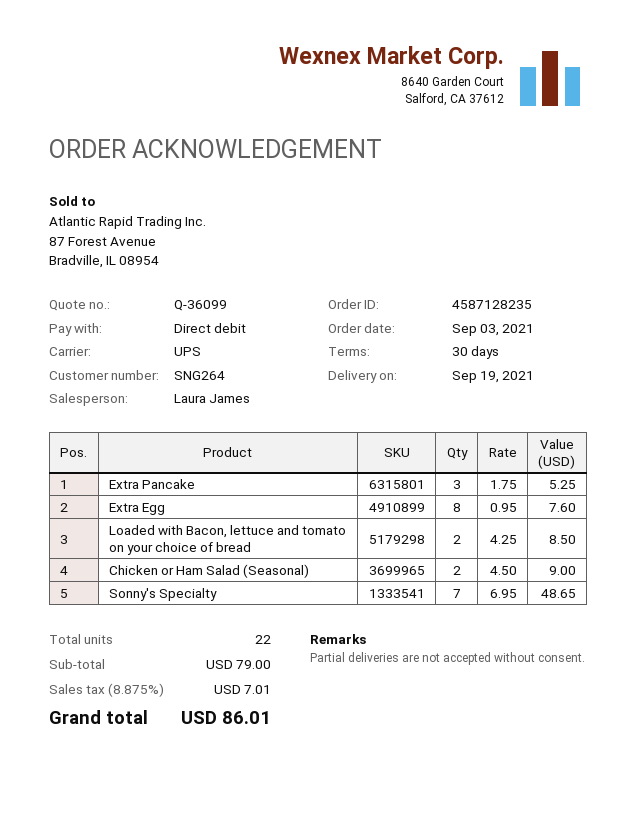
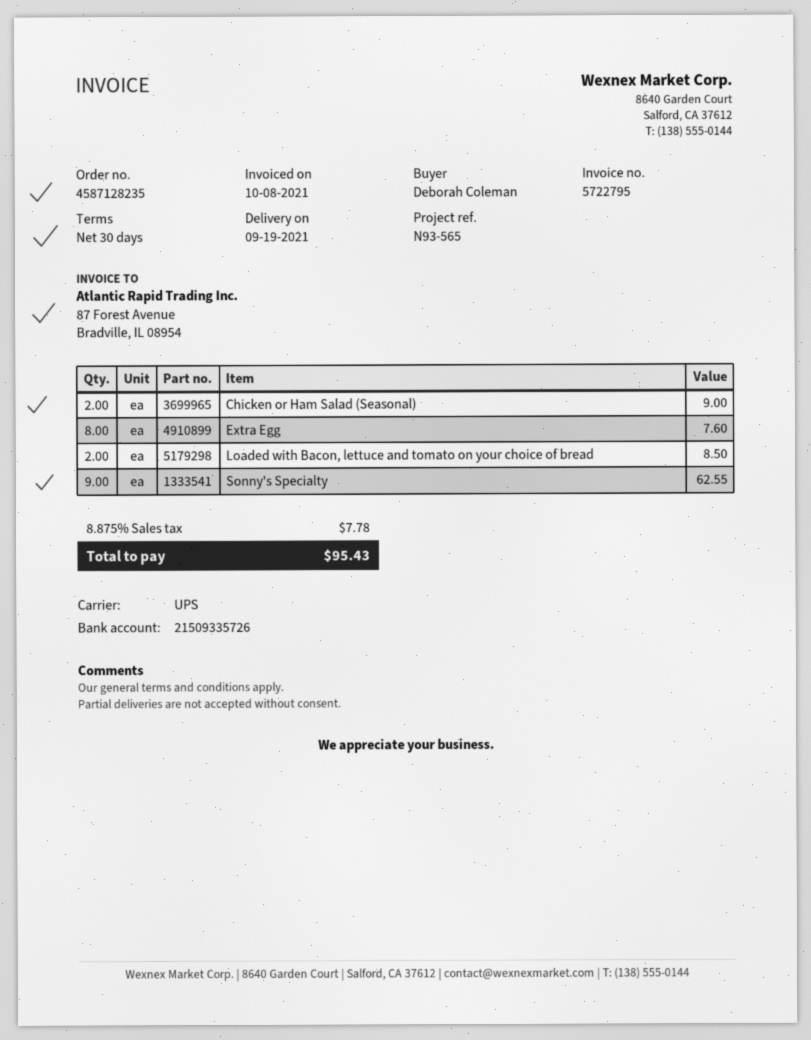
Extra Pancake: 3 for 5.25 -> none
Sonny's Specialty: 7 for 48.65 -> 9 for 62.55
tax: 8.875% = 7.01 -> 8.875% = 7.78
total: 86.01 -> 95.43

